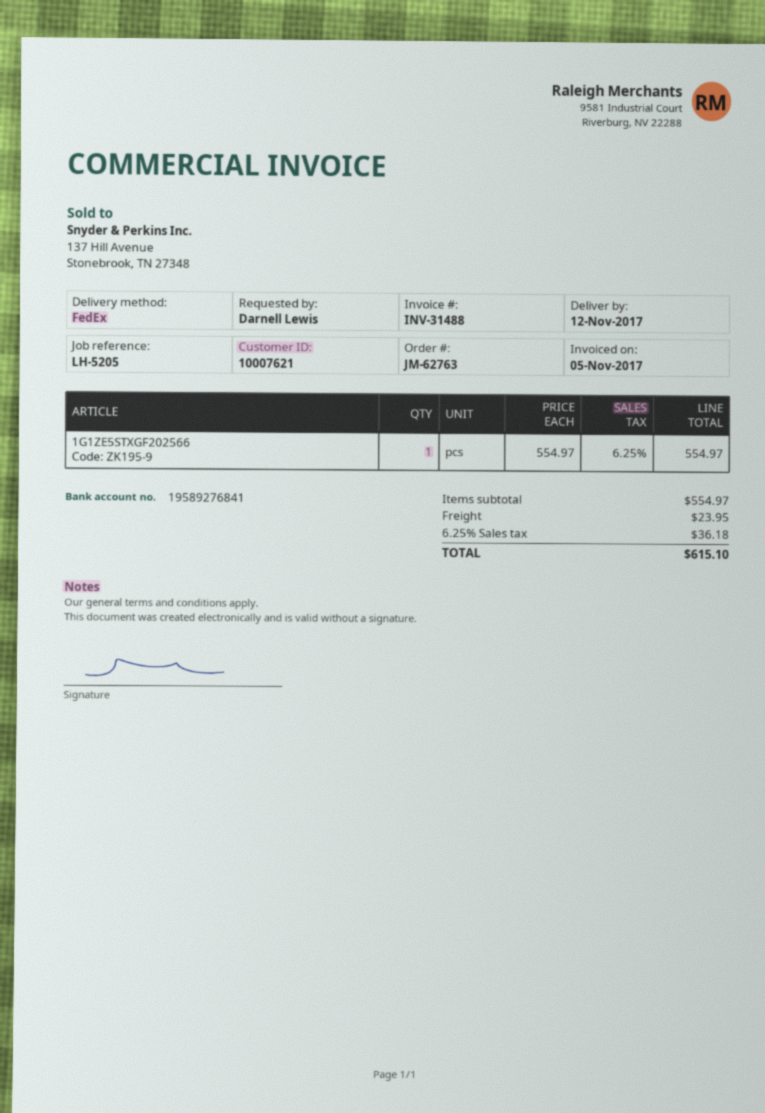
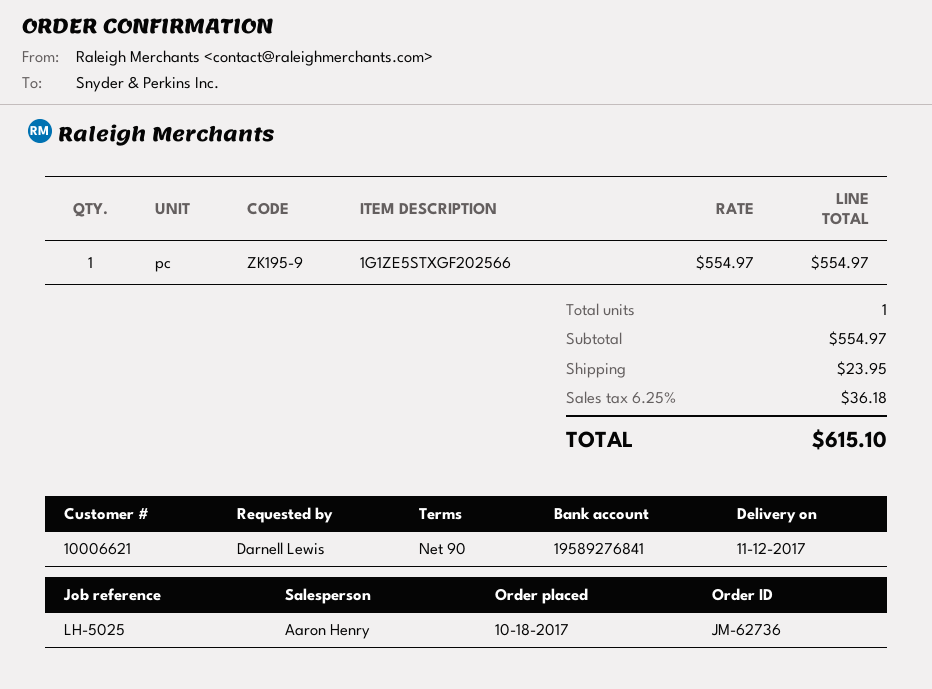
order number: JM-62763 -> JM-62736
customer number: 10007621 -> 10006621
reference: LH-5205 -> LH-5025

